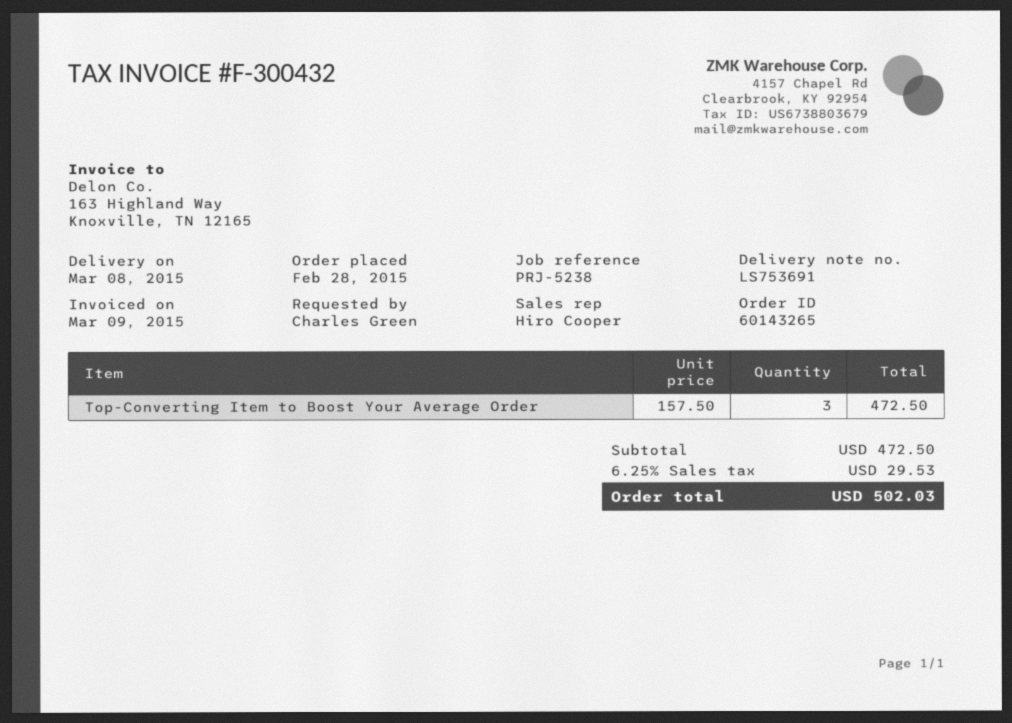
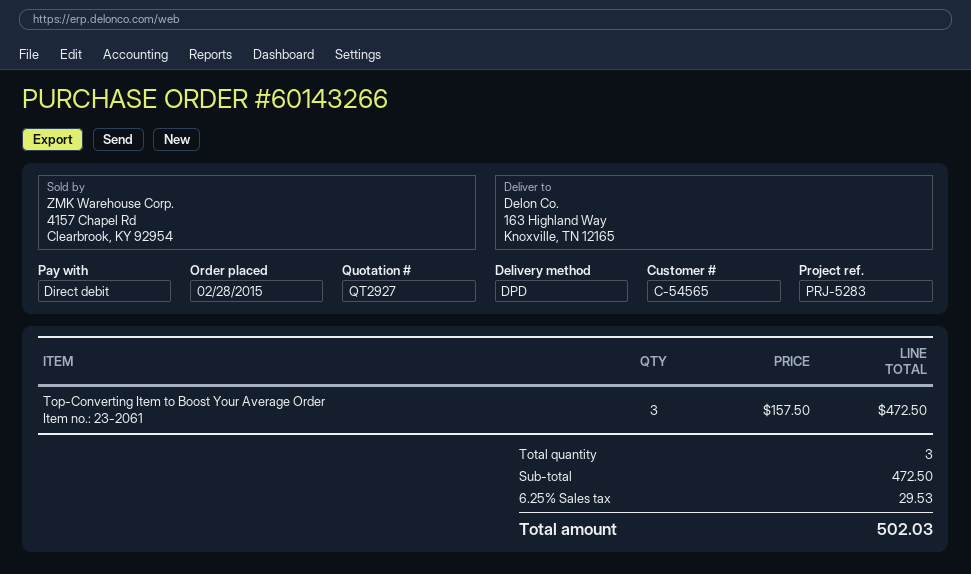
order number: 60143265 -> 60143266
reference: PRJ-5238 -> PRJ-5283

